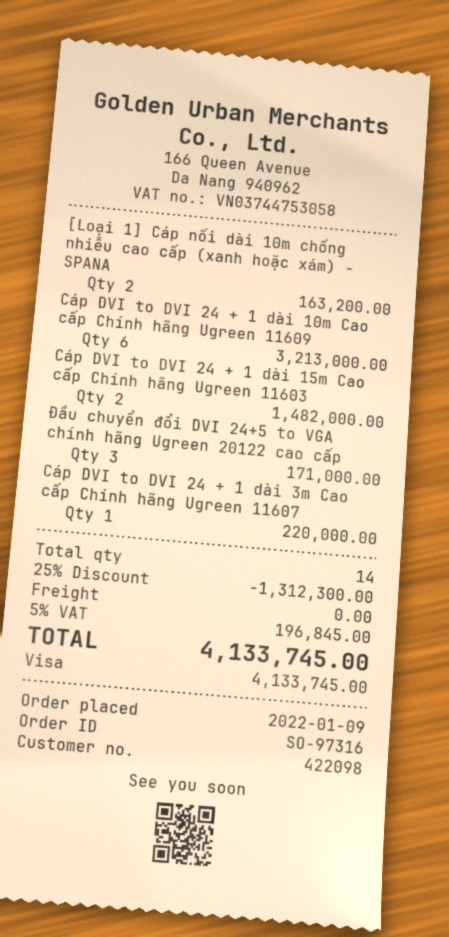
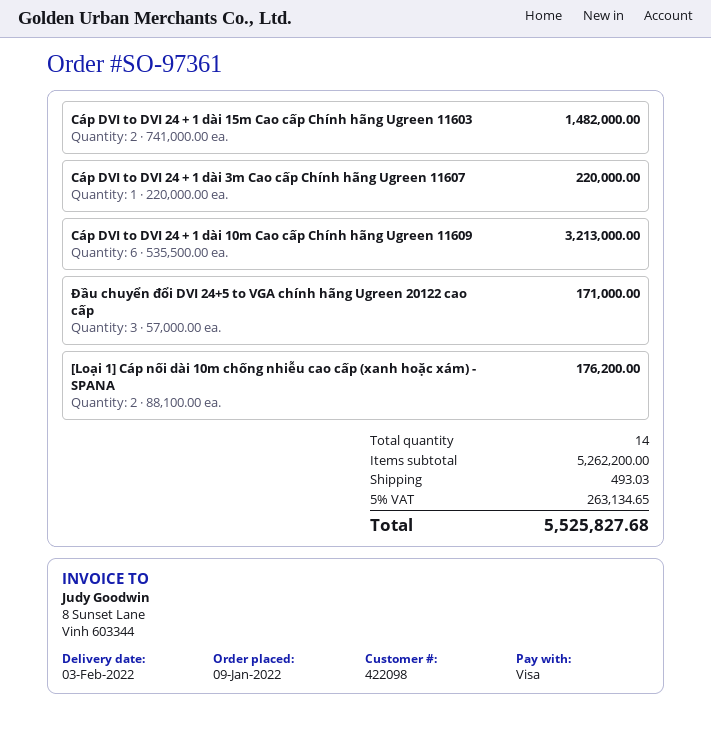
order number: SO-97316 -> SO-97361
[Loại 1] Cáp nối dài 10m chống nhiễu cao cấp (xanh hoặc xám) - SPANA: 2 for 163200.00 -> 2 for 176200.00
discount: 25% = 1312300.00 -> none
shipping: 0.00 -> 493.03
tax: 5% = 196845.00 -> 5% = 263134.65
total: 4133745.00 -> 5525827.68

